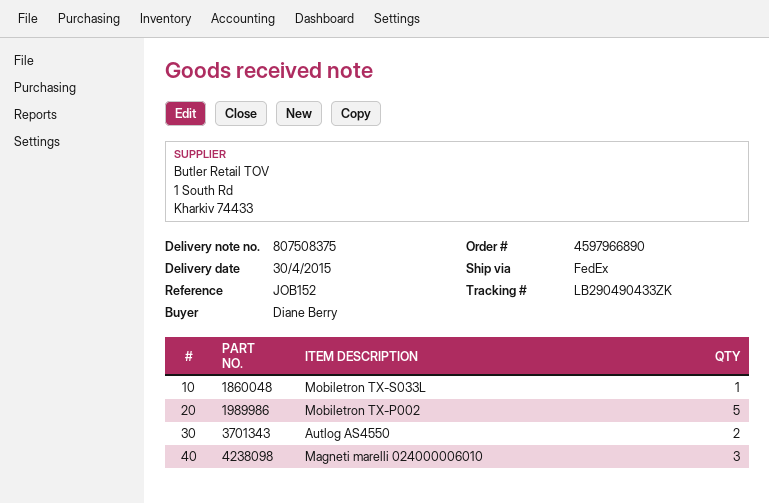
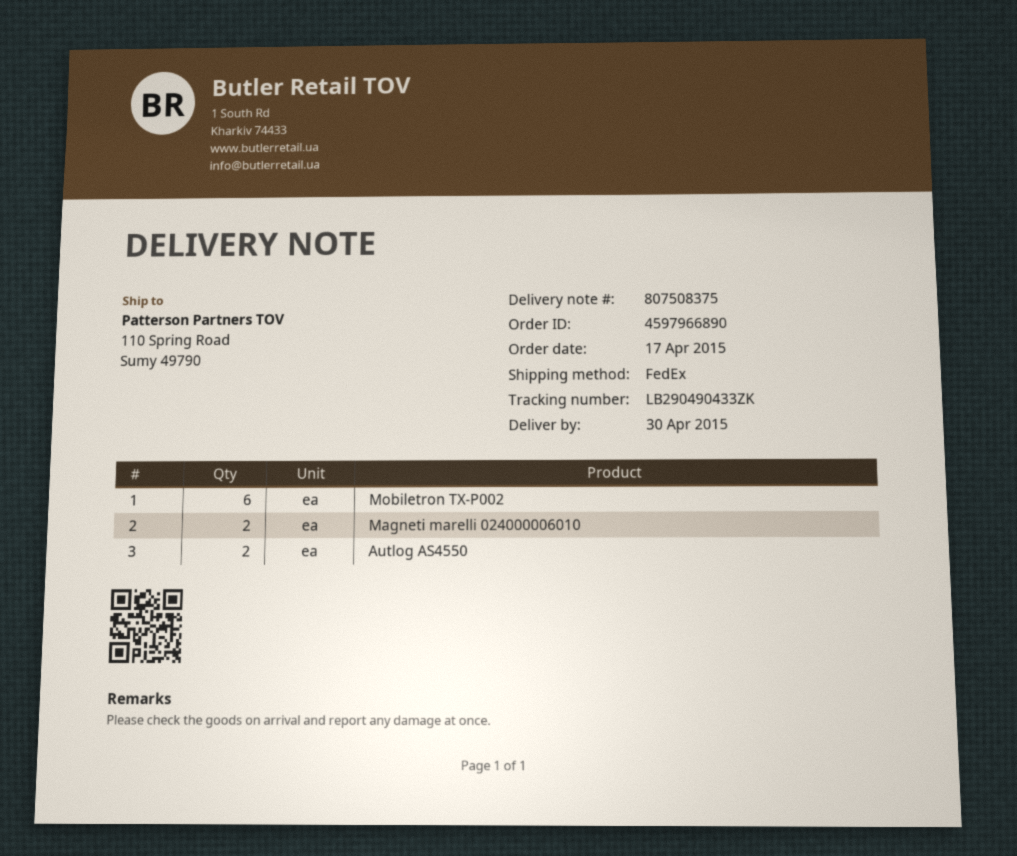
Mobiletron TX-S033L: 1 -> none
Mobiletron TX-P002: 5 -> 6
Magneti marelli 024000006010: 3 -> 2

